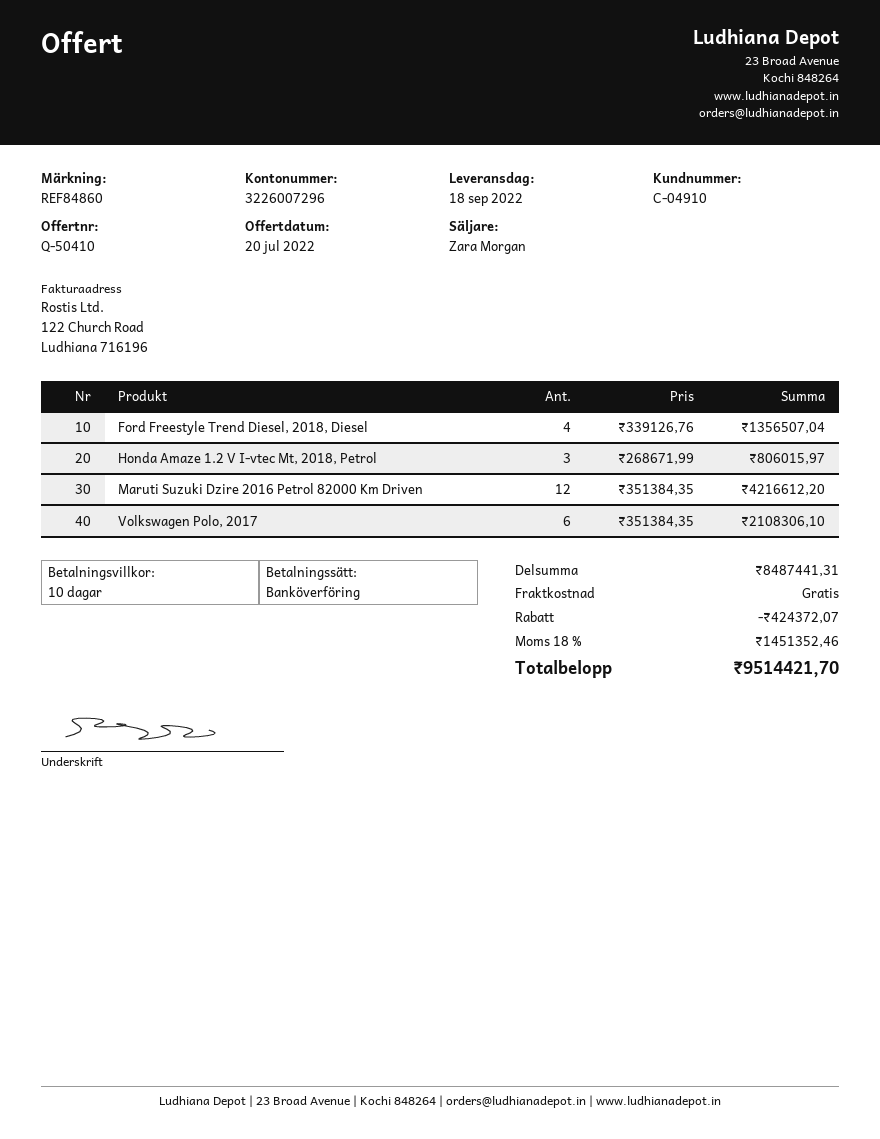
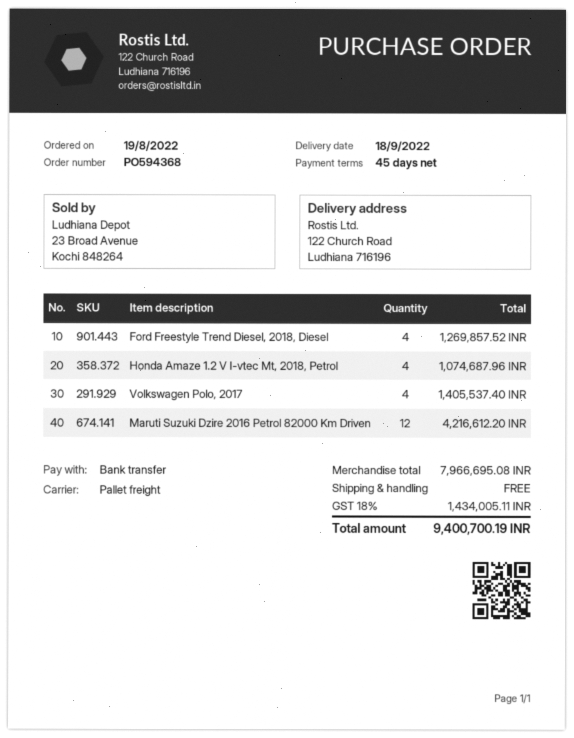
payment terms: 10 days -> 45 days
Ford Freestyle Trend Diesel, 2018, Diesel: 4 for 1356507.04 -> 4 for 1269857.52
Honda Amaze 1.2 V I-vtec Mt, 2018, Petrol: 3 for 806015.97 -> 4 for 1074687.96
Volkswagen Polo, 2017: 6 for 2108306.10 -> 4 for 1405537.40
subtotal: 8487441.31 -> 7966695.08
discount: 424372.07 -> none
tax: 18% = 1451352.46 -> 18% = 1434005.11
total: 9514421.70 -> 9400700.19

